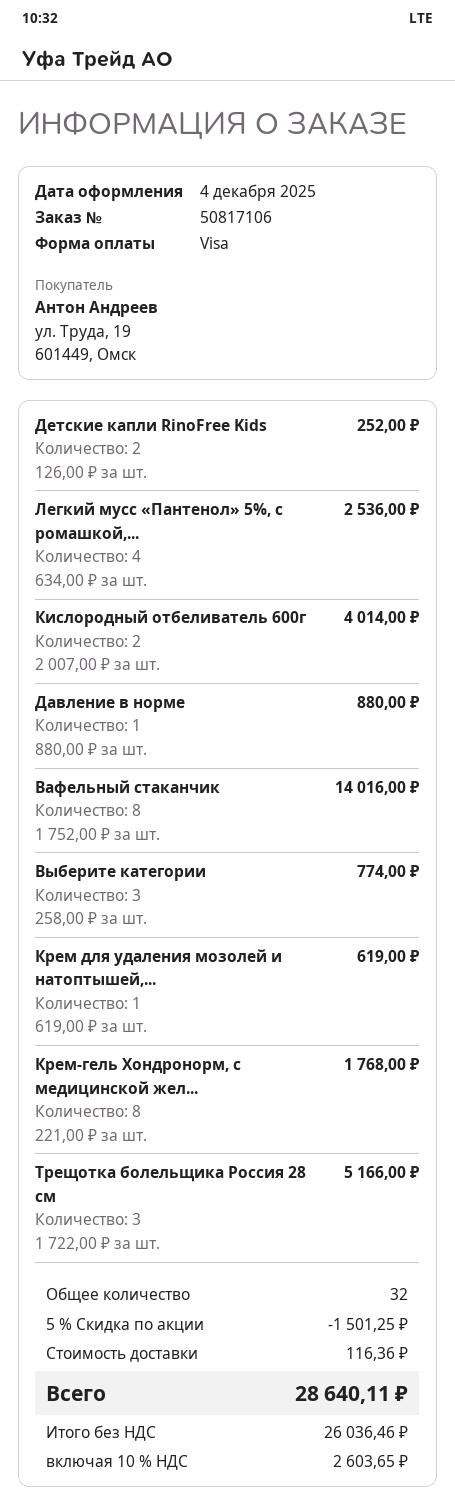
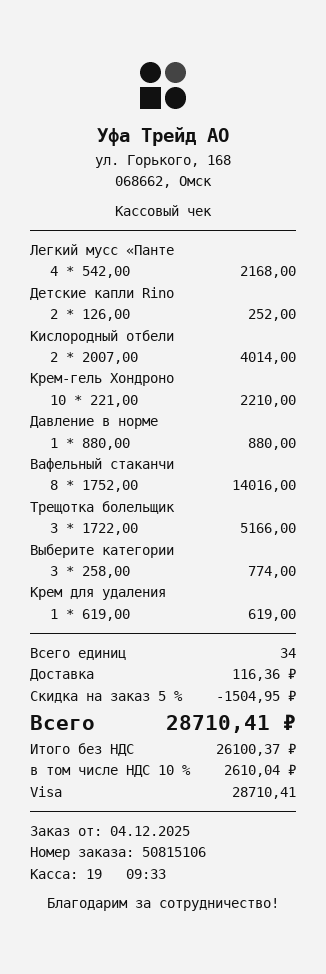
order number: 50817106 -> 50815106
Легкий мусс «Пантенол» 5%, с ромашкой,...: 4 x 634.00 = 2536.00 -> 4 x 542.00 = 2168.00
Крем-гель Хондронорм, с медицинской жел...: 8 x 221.00 = 1768.00 -> 10 x 221.00 = 2210.00
total quantity: 32 -> 34
discount: 5% = 1501.25 -> 5% = 1504.95
net: 26036.46 -> 26100.37
tax: 10% = 2603.65 -> 10% = 2610.04
total: 28640.11 -> 28710.41

